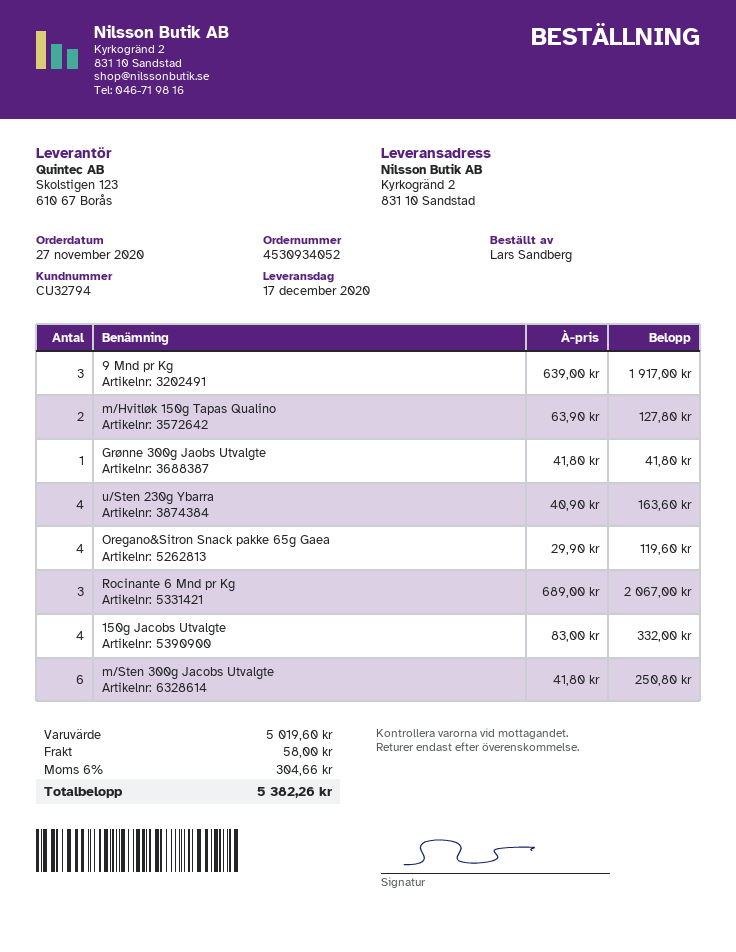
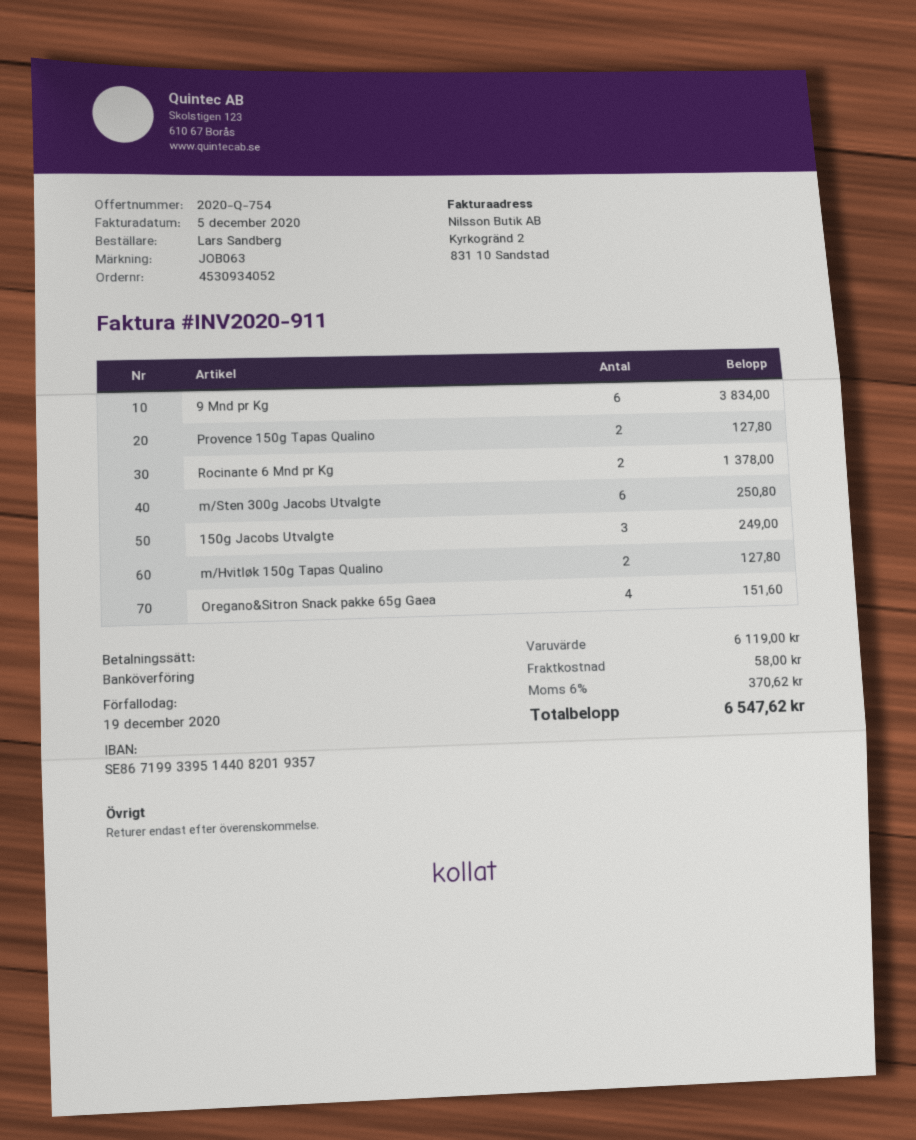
9 Mnd pr Kg: 3 for 1917.00 -> 6 for 3834.00
Grønne 300g Jaobs Utvalgte: 1 for 41.80 -> none
u/Sten 230g Ybarra: 4 for 163.60 -> none
Oregano&Sitron Snack pakke 65g Gaea: 4 for 119.60 -> 4 for 151.60
Rocinante 6 Mnd pr Kg: 3 for 2067.00 -> 2 for 1378.00
150g Jacobs Utvalgte: 4 for 332.00 -> 3 for 249.00
Provence 150g Tapas Qualino: none -> 2 for 127.80
subtotal: 5019.60 -> 6119.00
tax: 6% = 304.66 -> 6% = 370.62
total: 5382.26 -> 6547.62

